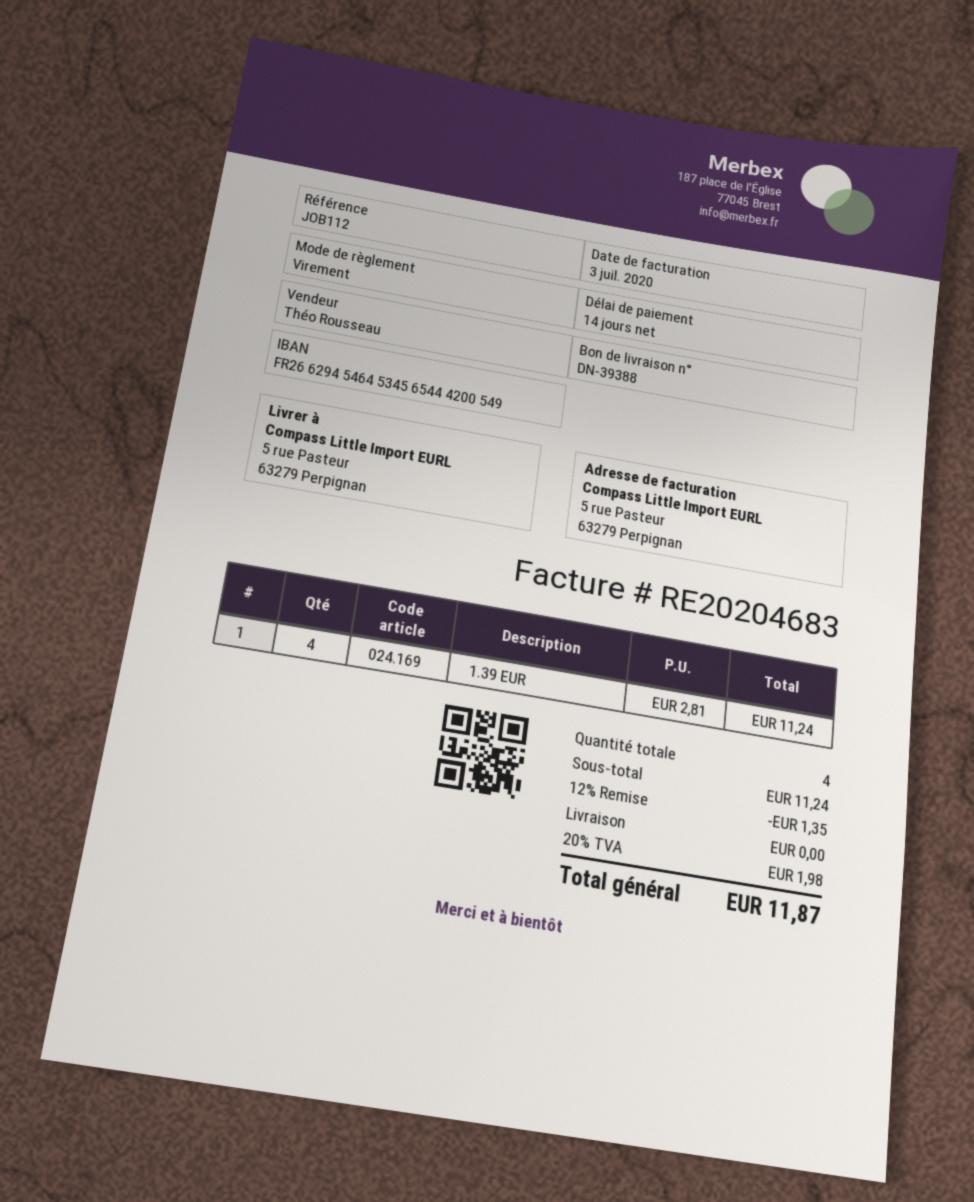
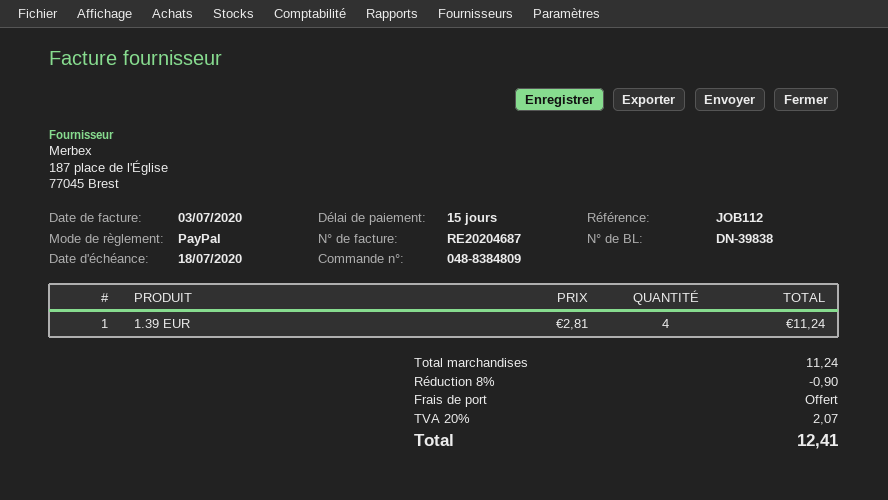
delivery note number: DN-39388 -> DN-39838
invoice number: RE20204683 -> RE20204687
payment terms: 14 days -> 15 days
payment method: bank transfer -> PayPal
discount: 12% = 1.35 -> 8% = 0.90
tax: 20% = 1.98 -> 20% = 2.07
total: 11.87 -> 12.41

